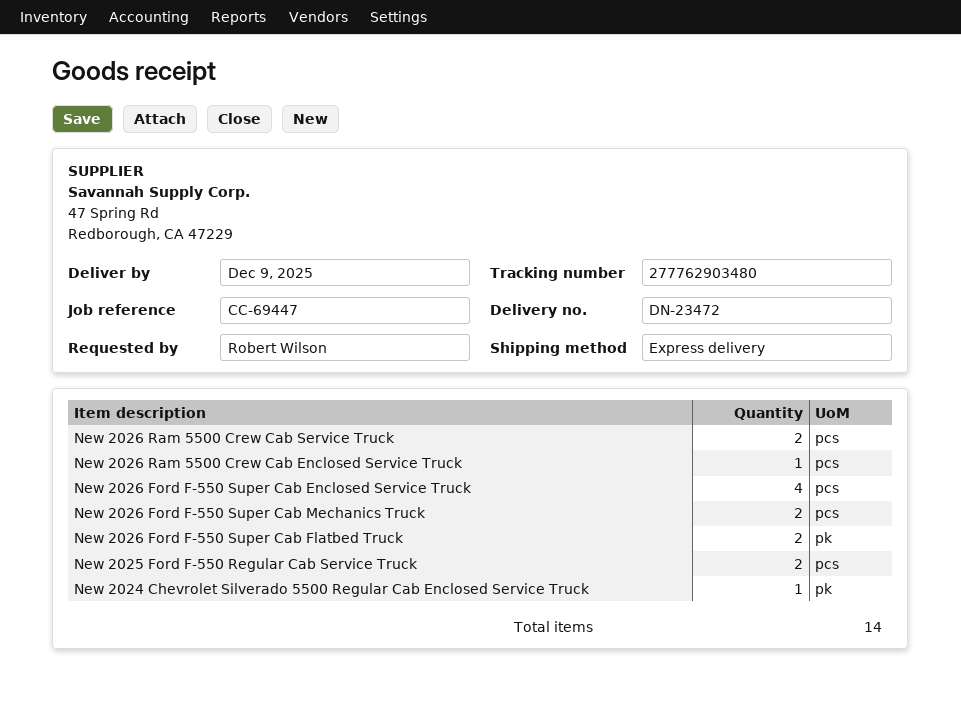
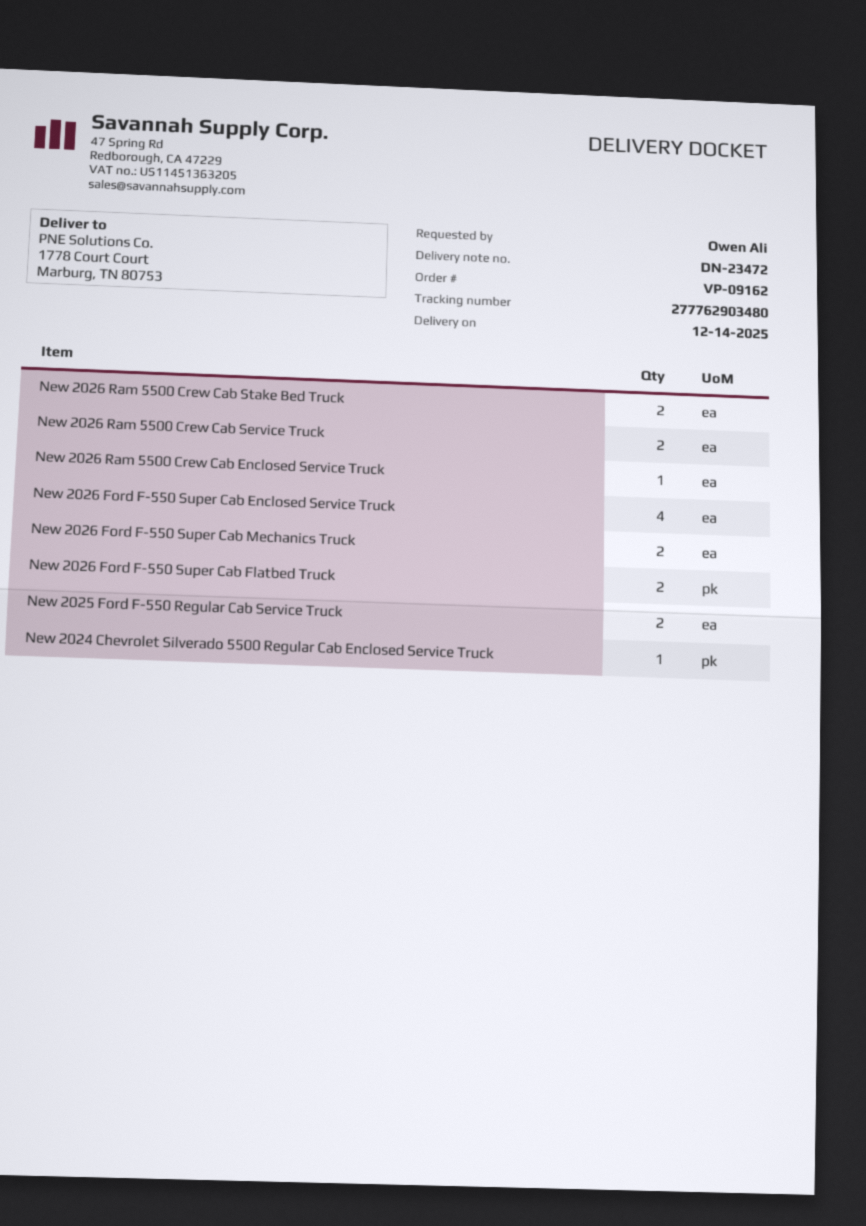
delivery date: 2025-12-09 -> 2025-12-14
ordered by: Robert Wilson -> Owen Ali
New 2026 Ram 5500 Crew Cab Stake Bed Truck: none -> 2

